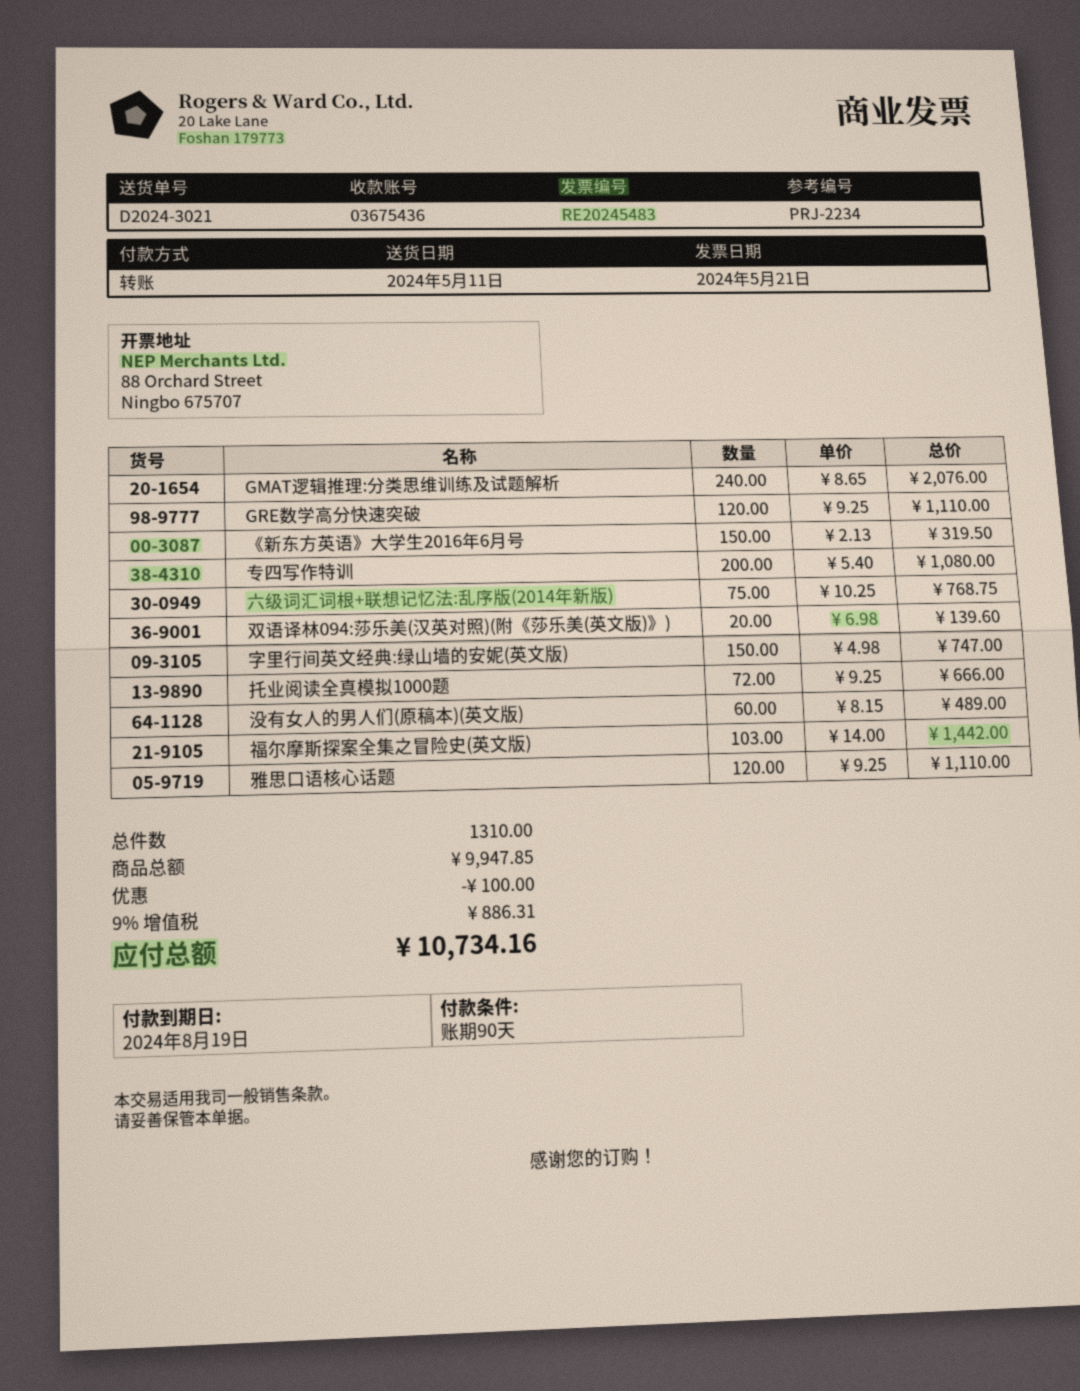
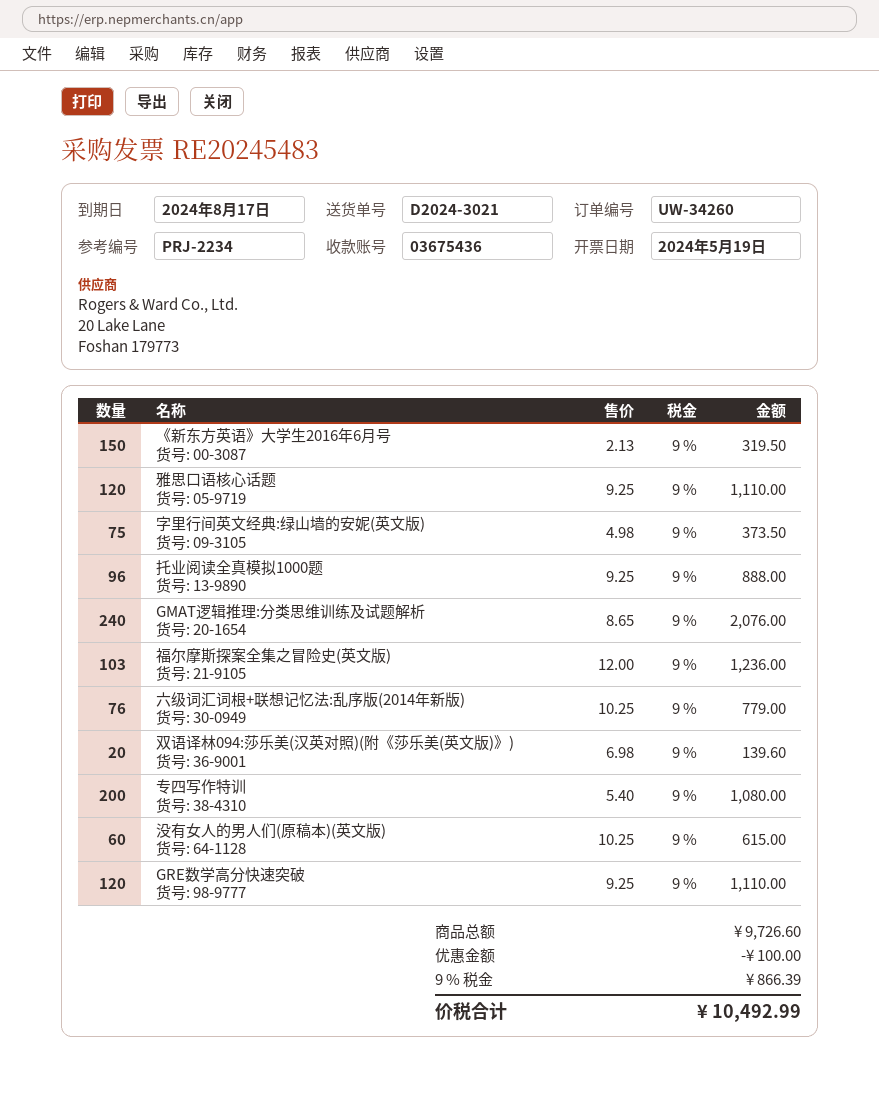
invoice date: 2024-05-21 -> 2024-05-19
due date: 2024-08-19 -> 2024-08-17
六级词汇词根+联想记忆法:乱序版(2014年新版): 75 x 10.25 = 768.75 -> 76 x 10.25 = 779.00
字里行间英文经典:绿山墙的安妮(英文版): 150 x 4.98 = 747.00 -> 75 x 4.98 = 373.50
托业阅读全真模拟1000题: 72 x 9.25 = 666.00 -> 96 x 9.25 = 888.00
没有女人的男人们(原稿本)(英文版): 60 x 8.15 = 489.00 -> 60 x 10.25 = 615.00
福尔摩斯探案全集之冒险史(英文版): 103 x 14.00 = 1442.00 -> 103 x 12.00 = 1236.00
subtotal: 9947.85 -> 9726.60
tax: 9% = 886.31 -> 9% = 866.39
total: 10734.16 -> 10492.99

